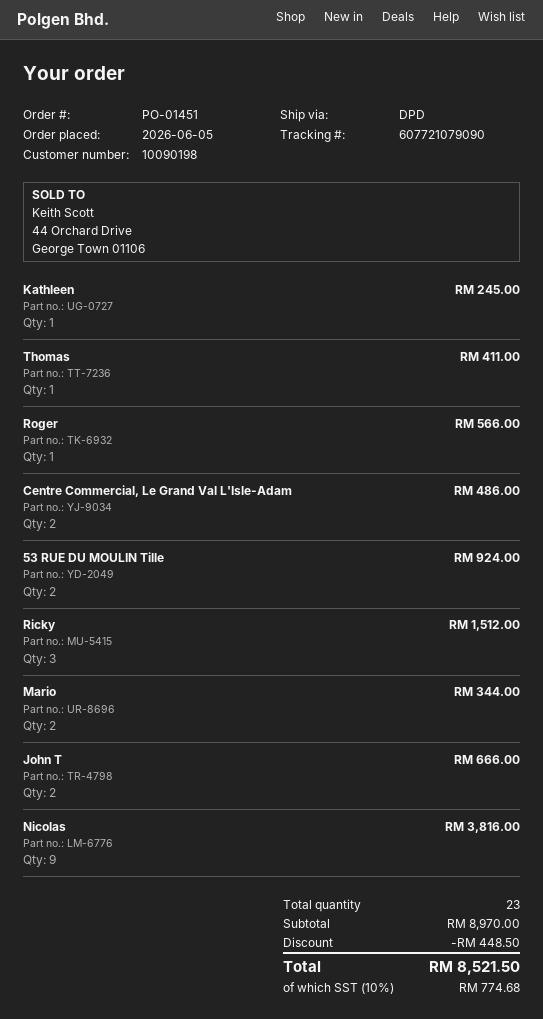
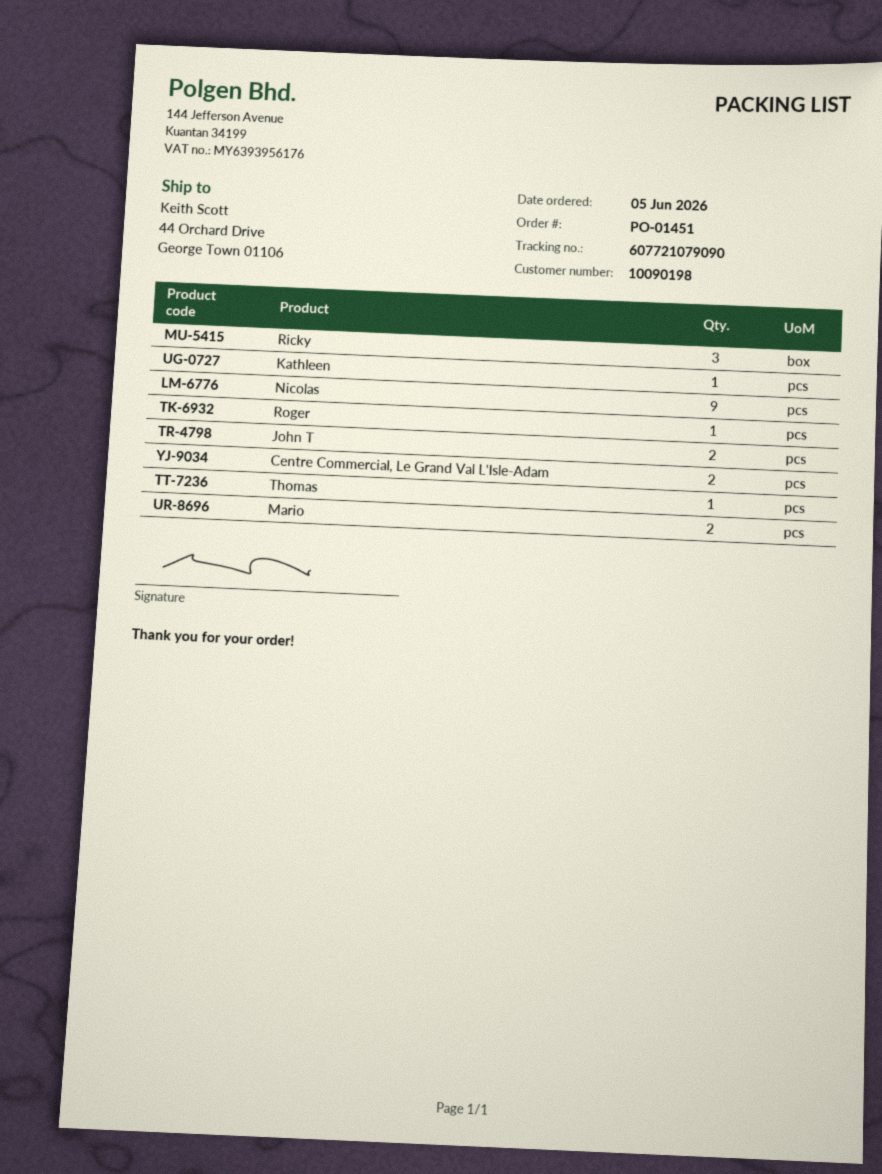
53 RUE DU MOULIN Tille: 2 -> none

